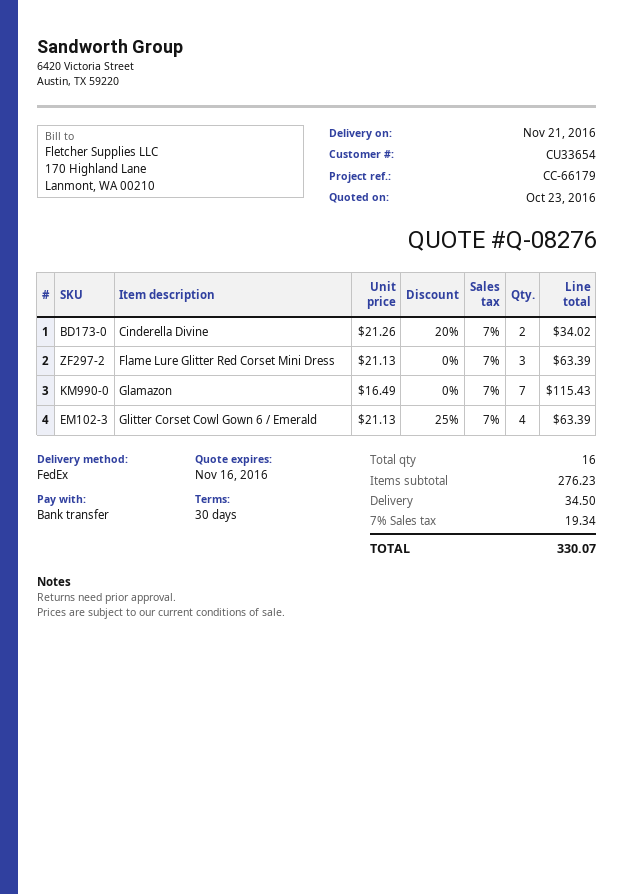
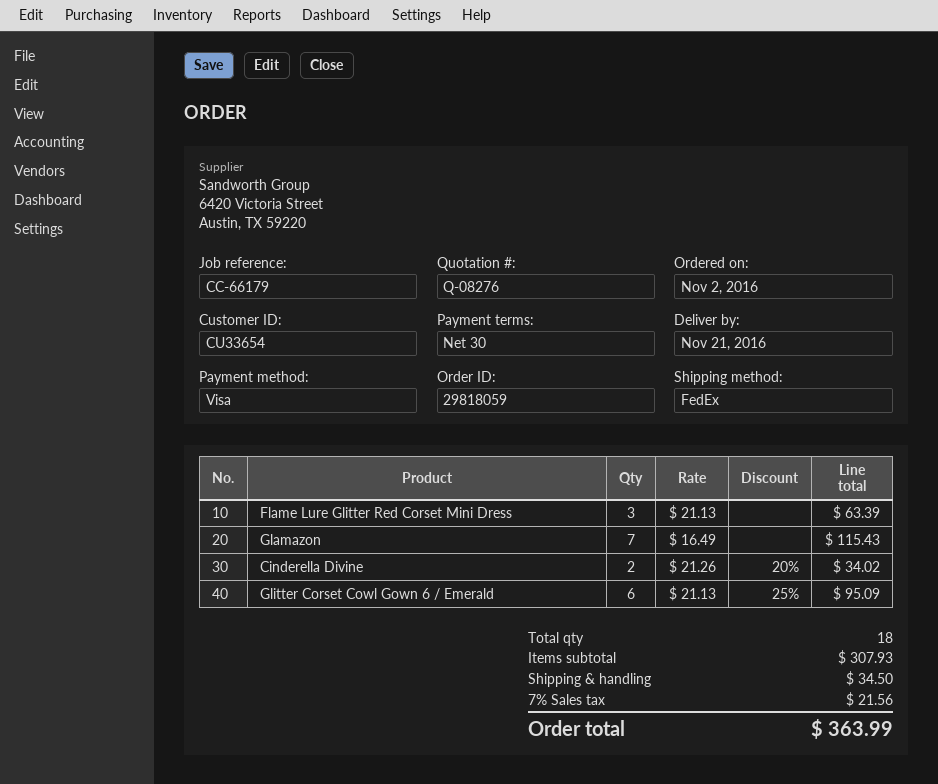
payment method: bank transfer -> Visa
Glitter Corset Cowl Gown 6 / Emerald: 4 x 21.13 - 25% = 63.39 -> 6 x 21.13 - 25% = 95.09
total quantity: 16 -> 18
subtotal: 276.23 -> 307.93
tax: 7% = 19.34 -> 7% = 21.56
total: 330.07 -> 363.99

